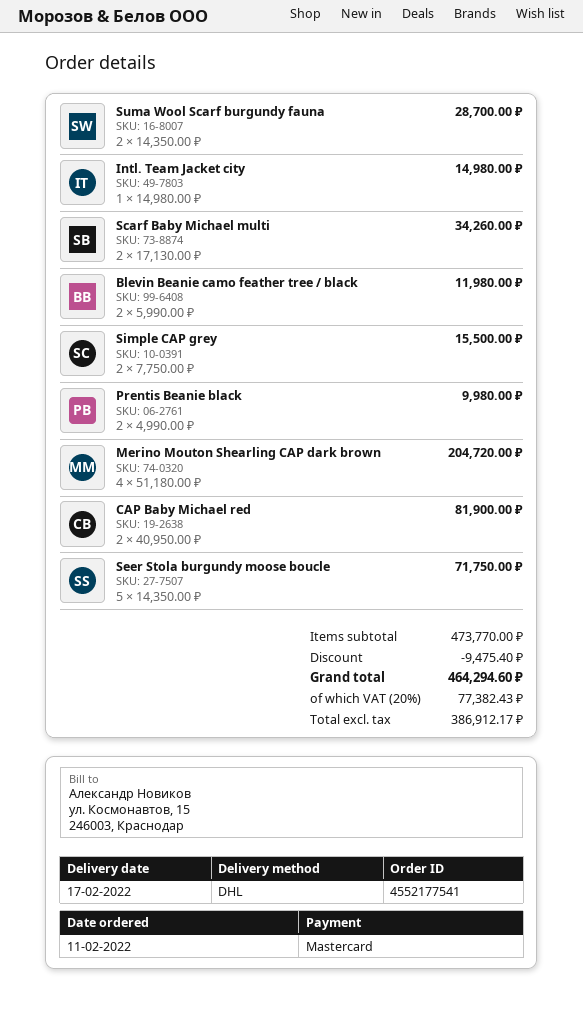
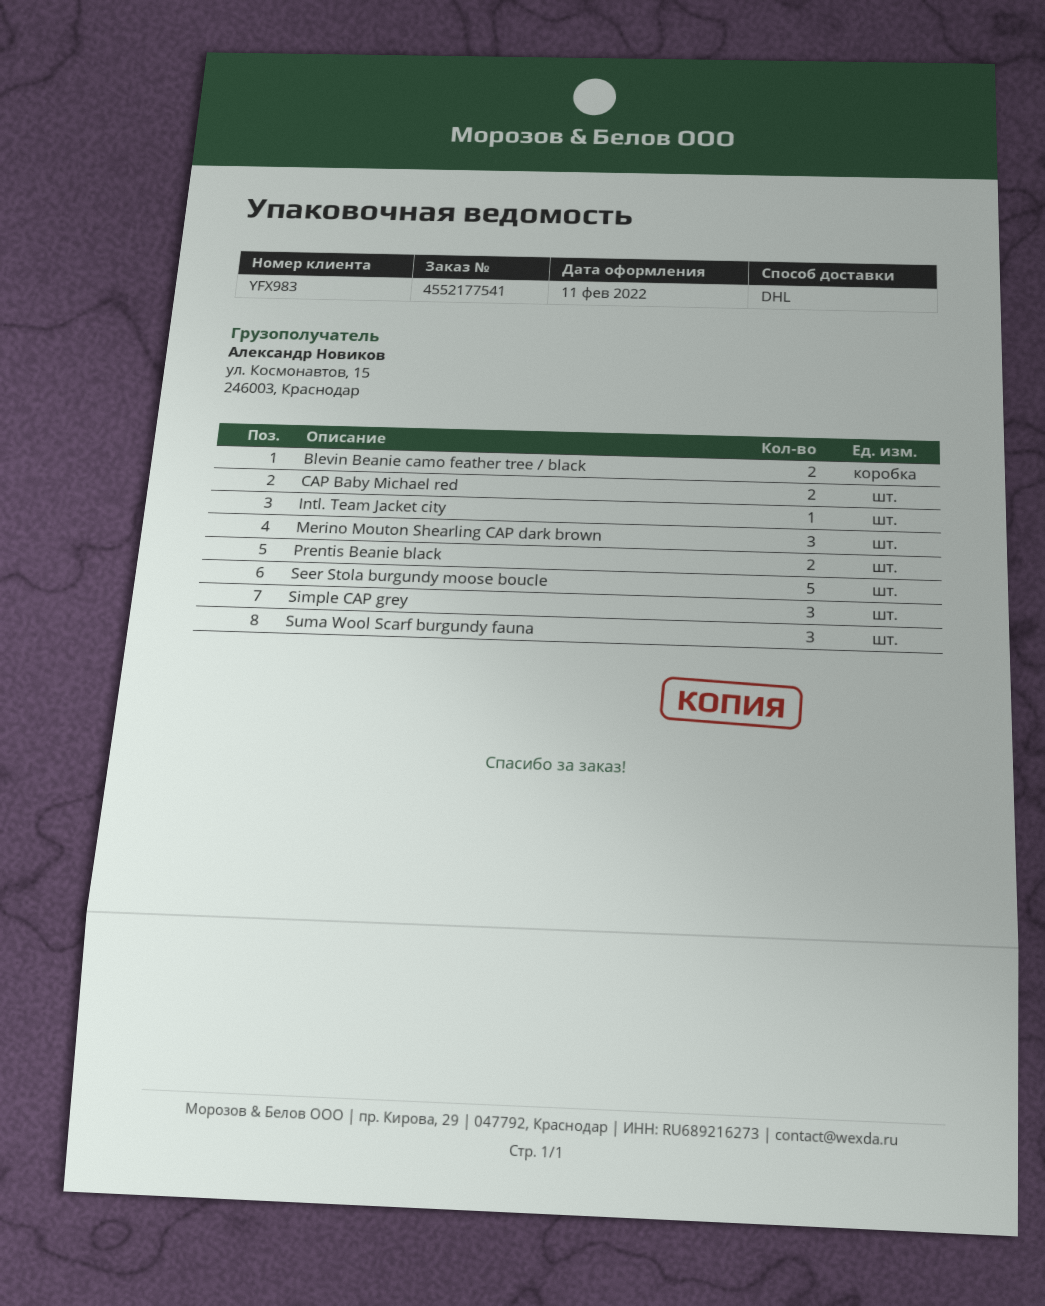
Suma Wool Scarf burgundy fauna: 2 -> 3
Scarf Baby Michael multi: 2 -> none
Simple CAP grey: 2 -> 3
Merino Mouton Shearling CAP dark brown: 4 -> 3

